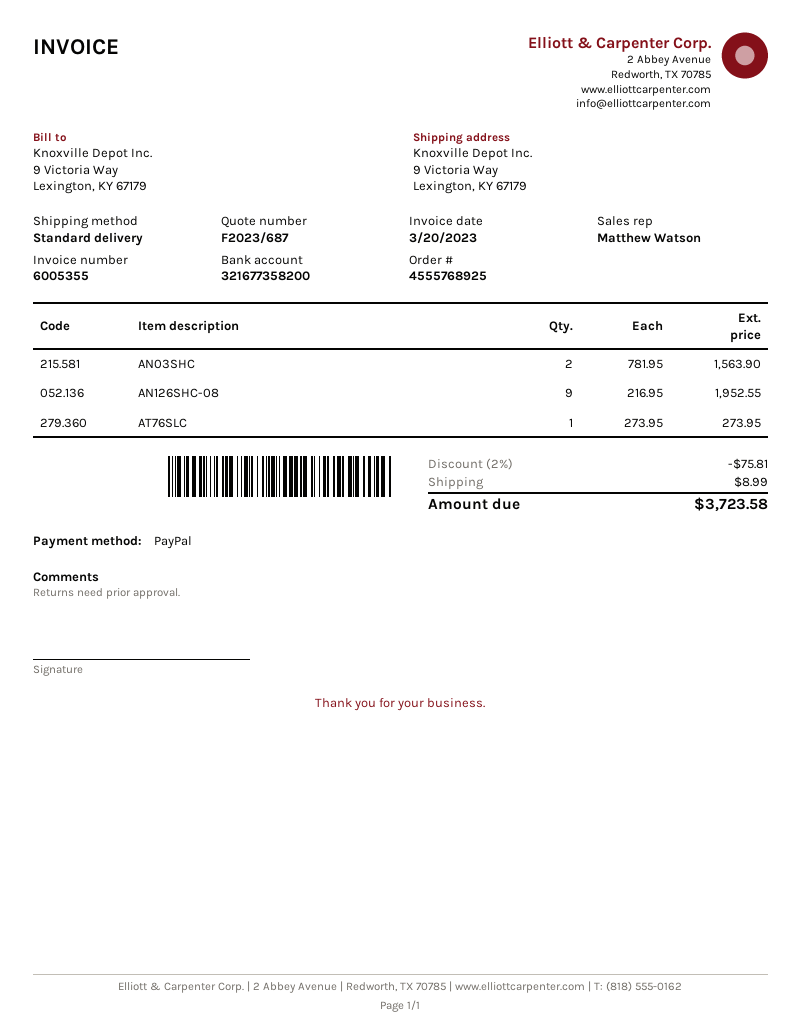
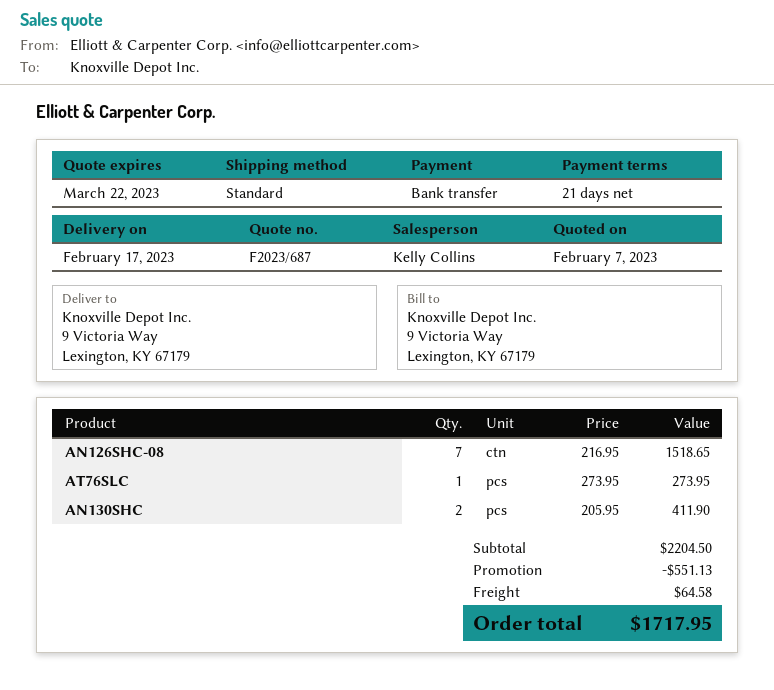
sales rep: Matthew Watson -> Kelly Collins
payment method: PayPal -> bank transfer
AN03SHC: 2 x 781.95 = 1563.90 -> none
AN126SHC-08: 9 x 216.95 = 1952.55 -> 7 x 216.95 = 1518.65
AN130SHC: none -> 2 x 205.95 = 411.90
discount: 75.81 -> 551.13
shipping: 8.99 -> 64.58
total: 3723.58 -> 1717.95

